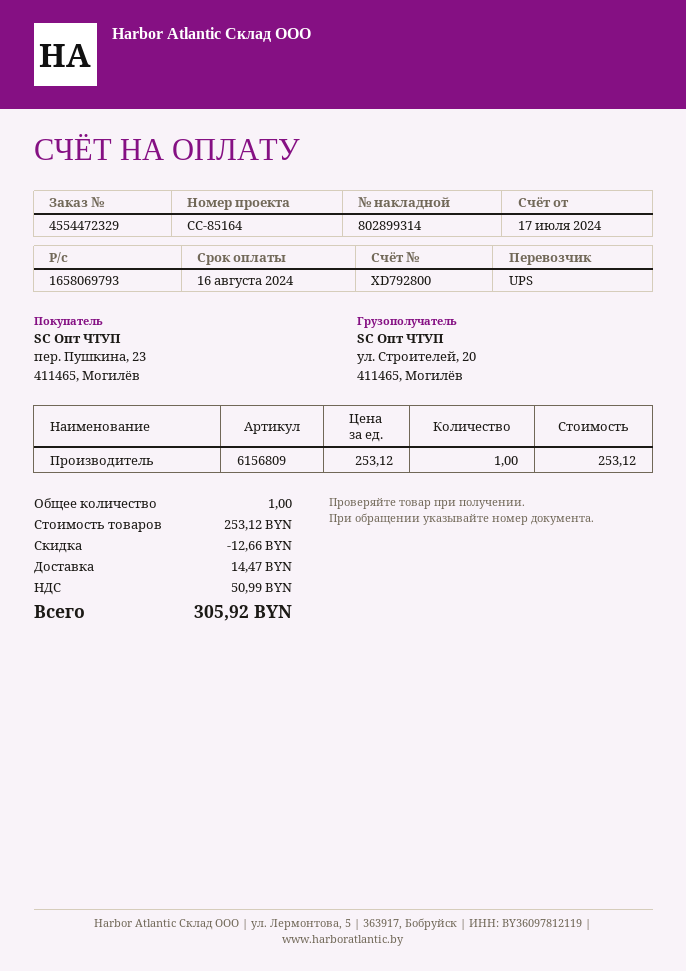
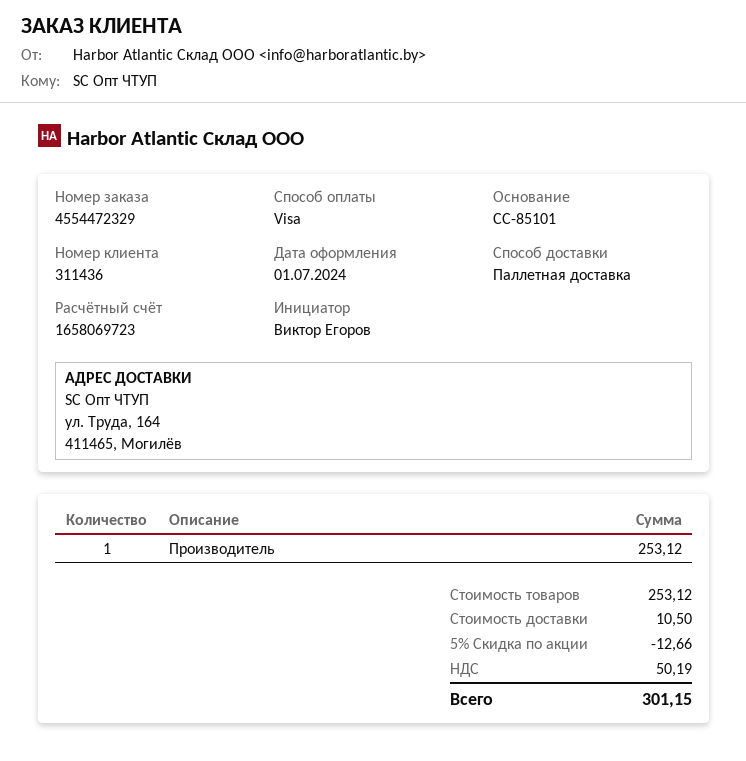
reference: CC-85164 -> CC-85101
bank account: 1658069793 -> 1658069723
shipping method: UPS -> pallet freight
ship to: ул. Строителей, 20, 411465, Могилёв -> ул. Труда, 164, 411465, Могилёв
shipping: 14.47 -> 10.50
tax: 50.99 -> 50.19
total: 305.92 -> 301.15

